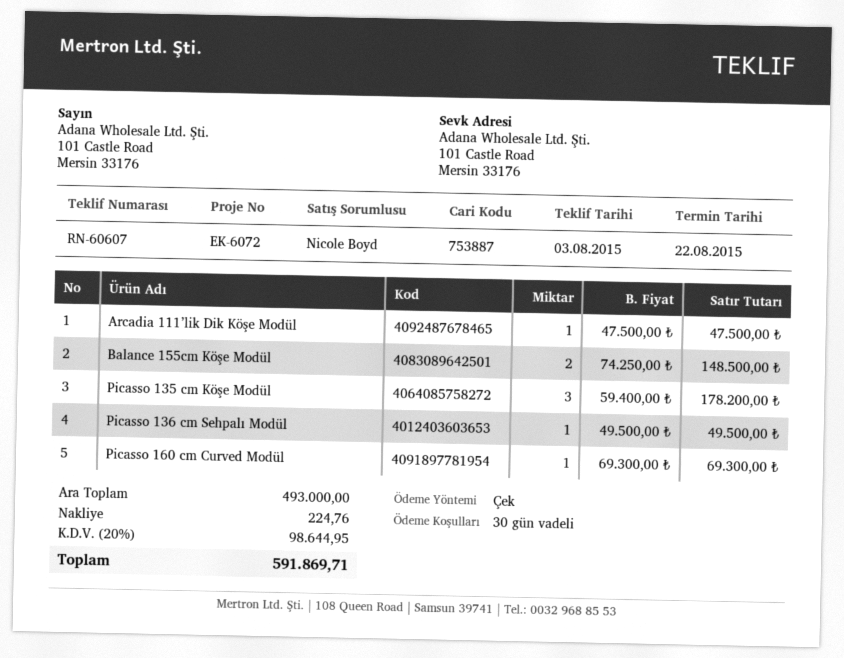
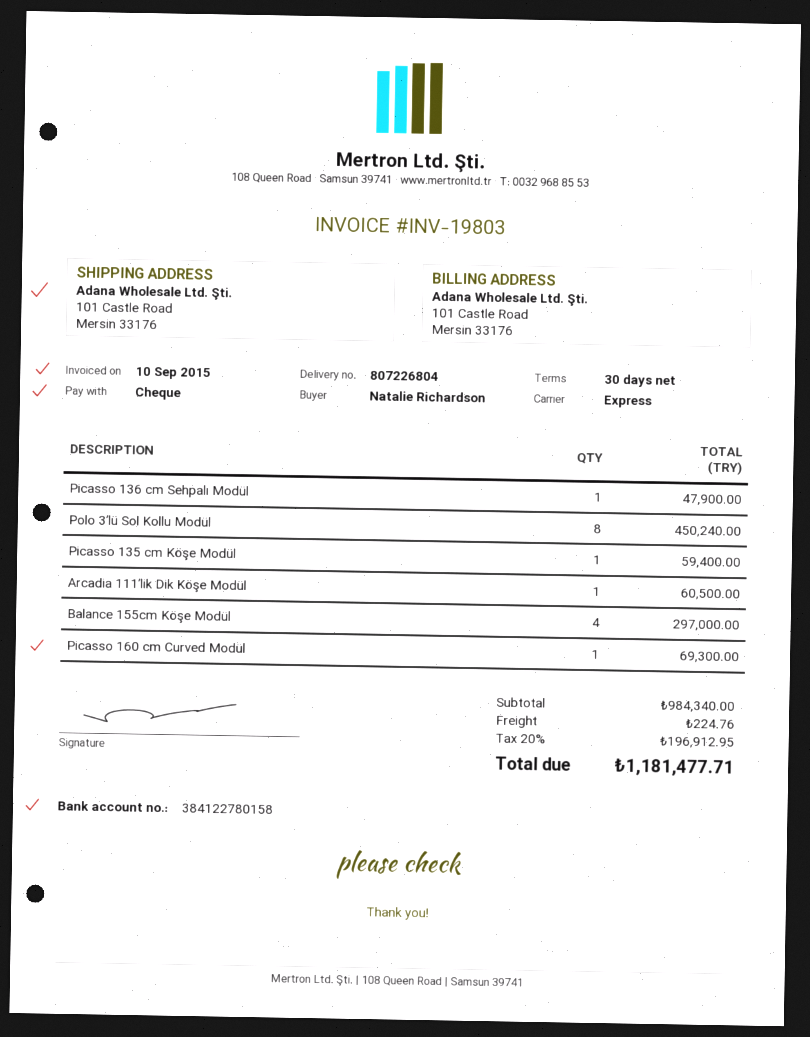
Arcadia 111’lik Dik Köşe Modül: 1 for 47500.00 -> 1 for 60500.00
Balance 155cm Köşe Modül: 2 for 148500.00 -> 4 for 297000.00
Picasso 135 cm Köşe Modül: 3 for 178200.00 -> 1 for 59400.00
Picasso 136 cm Sehpalı Modül: 1 for 49500.00 -> 1 for 47900.00
Polo 3’lü Sol Kollu Modül: none -> 8 for 450240.00
subtotal: 493000.00 -> 984340.00
tax: 20% = 98644.95 -> 20% = 196912.95
total: 591869.71 -> 1181477.71

